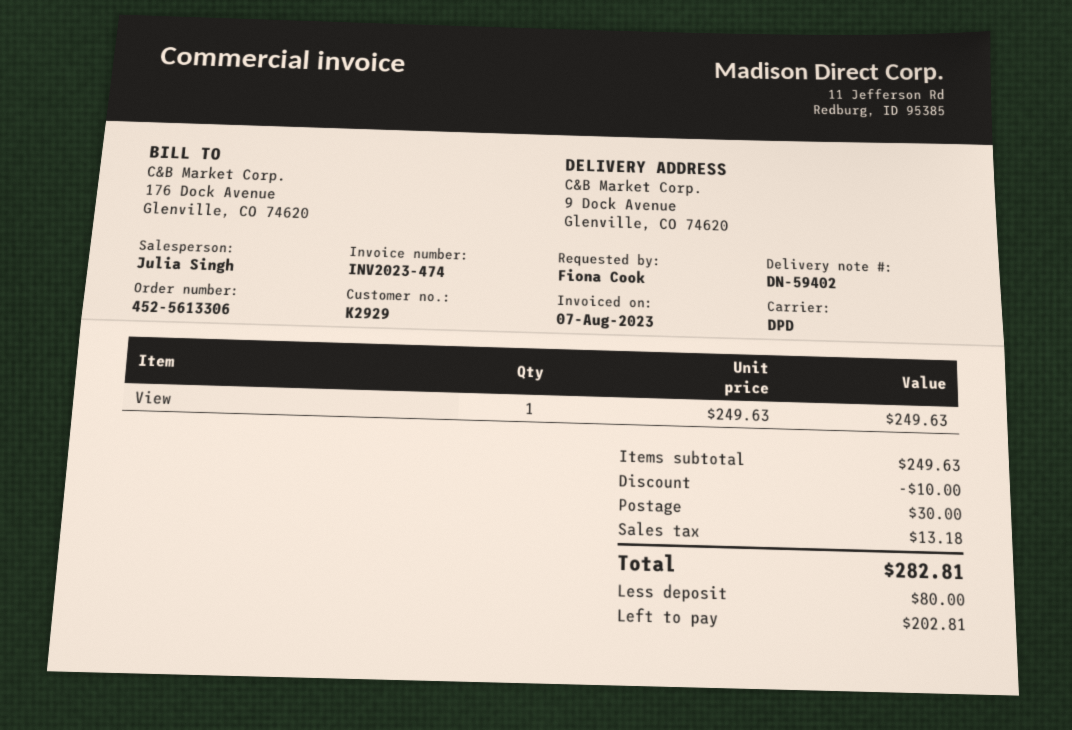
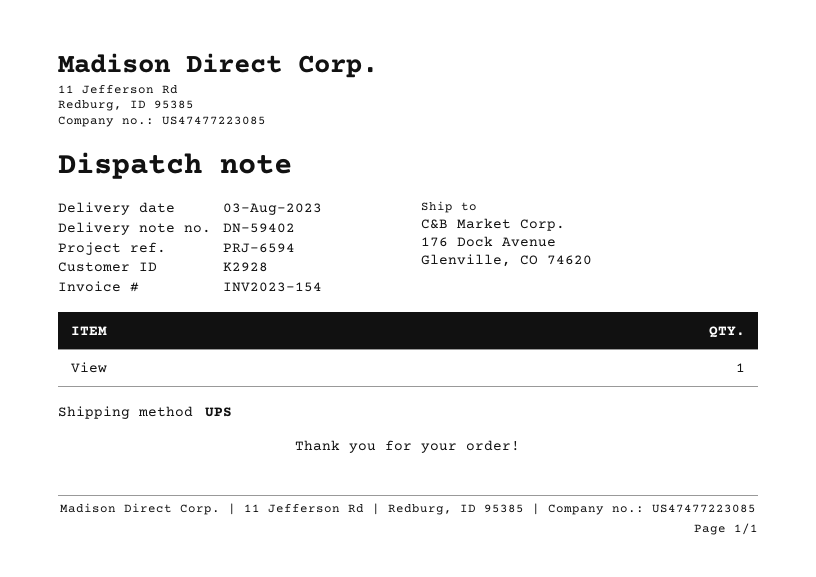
invoice number: INV2023-474 -> INV2023-154
customer number: K2929 -> K2928
shipping method: DPD -> UPS
ship to: 9 Dock Avenue, Glenville, CO 74620 -> 176 Dock Avenue, Glenville, CO 74620

